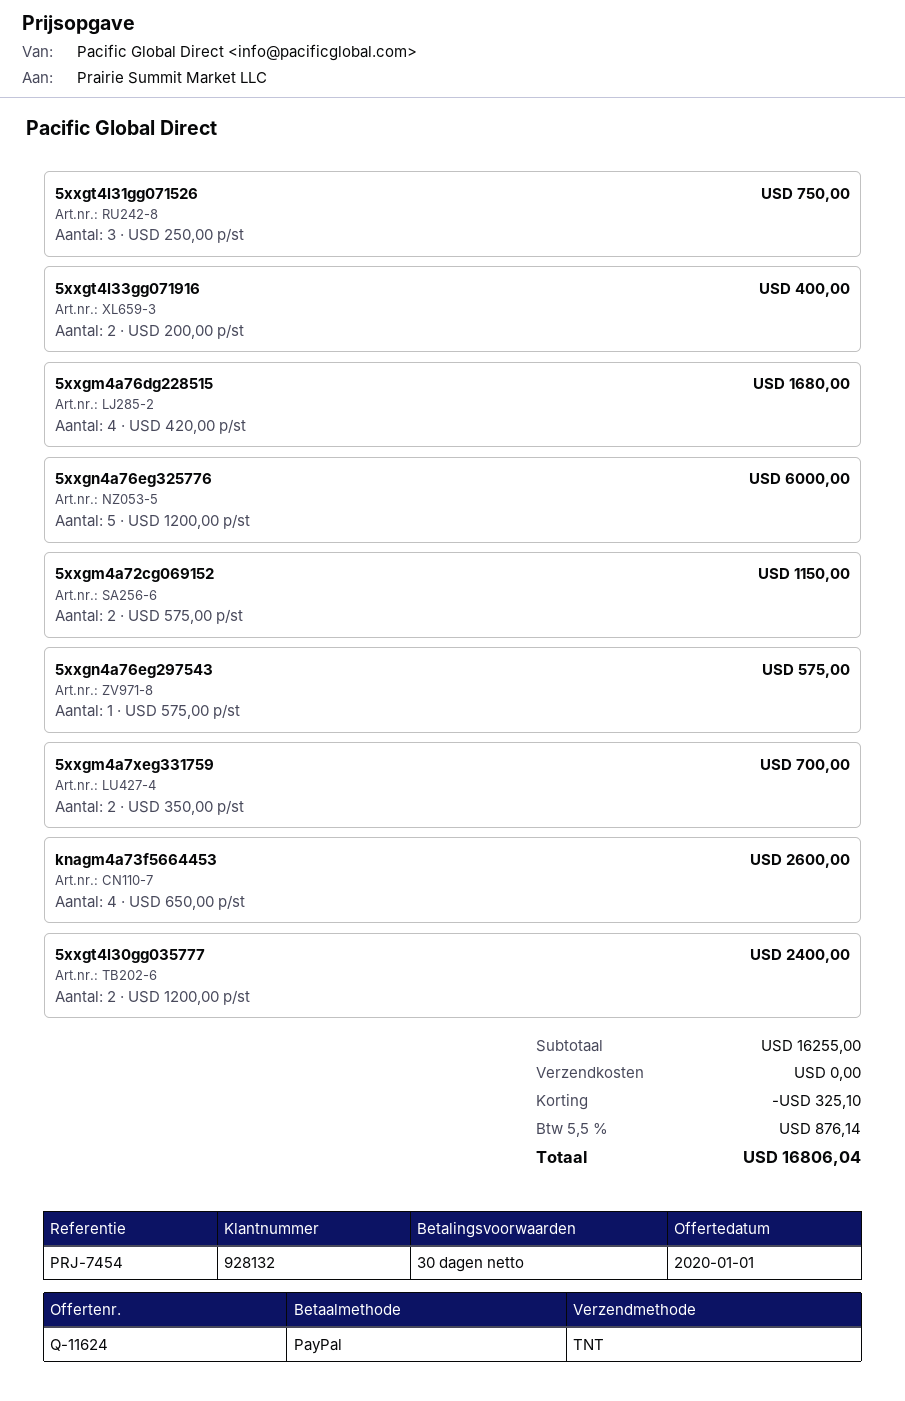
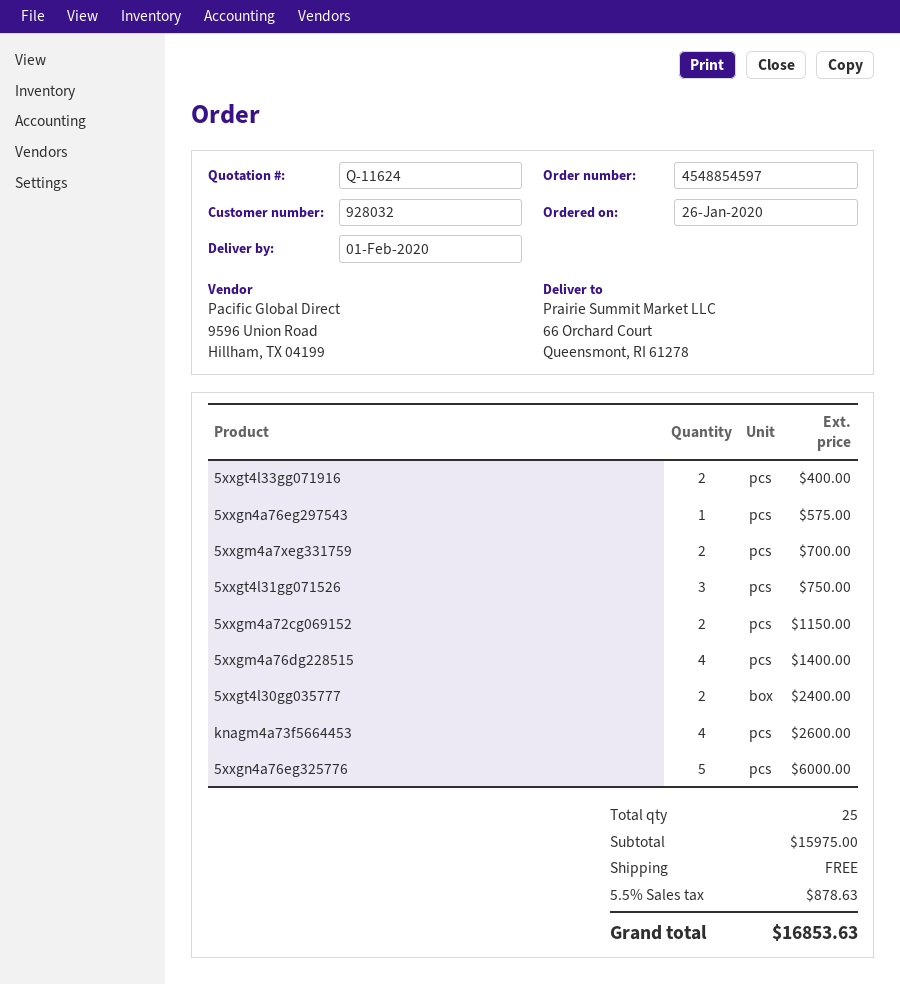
customer number: 928132 -> 928032
5xxgm4a76dg228515: 4 for 1680.00 -> 4 for 1400.00
subtotal: 16255.00 -> 15975.00
discount: 325.10 -> none
tax: 5.5% = 876.14 -> 5.5% = 878.63
total: 16806.04 -> 16853.63

